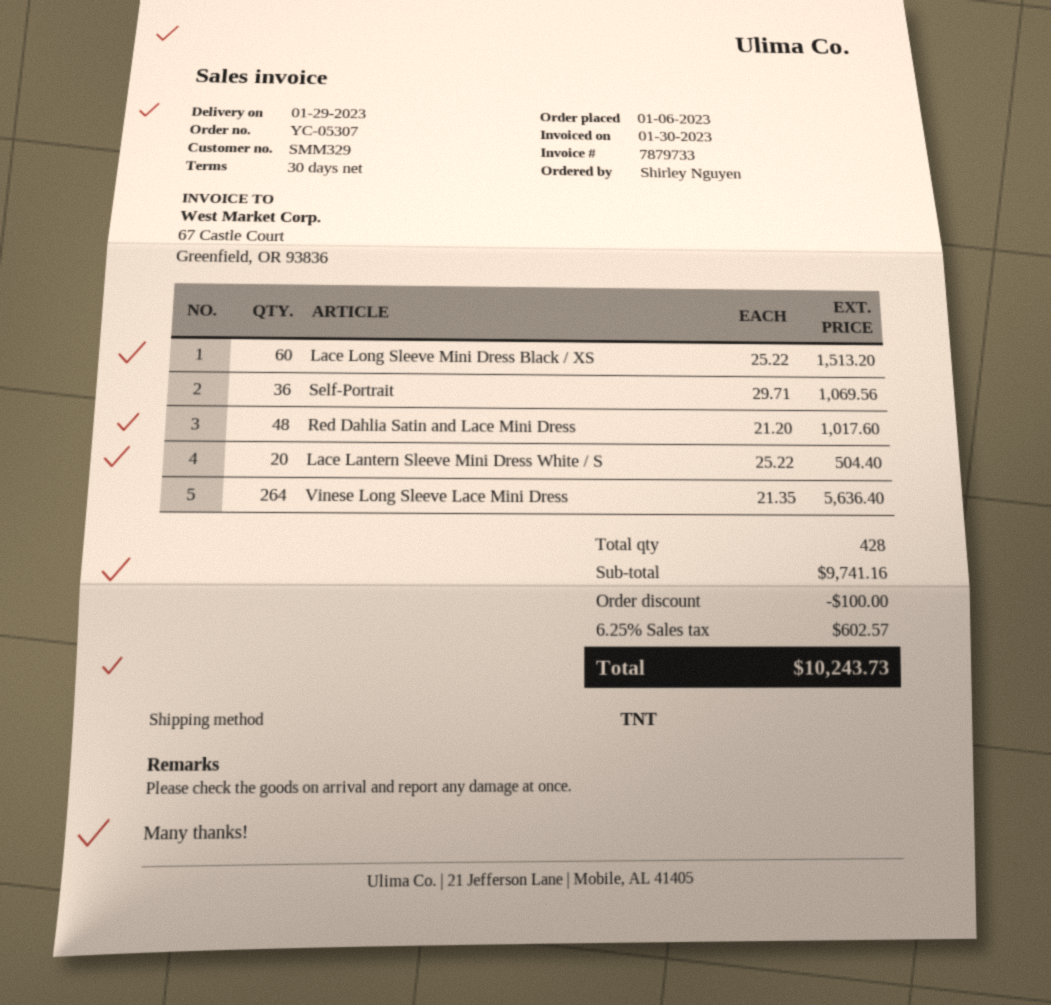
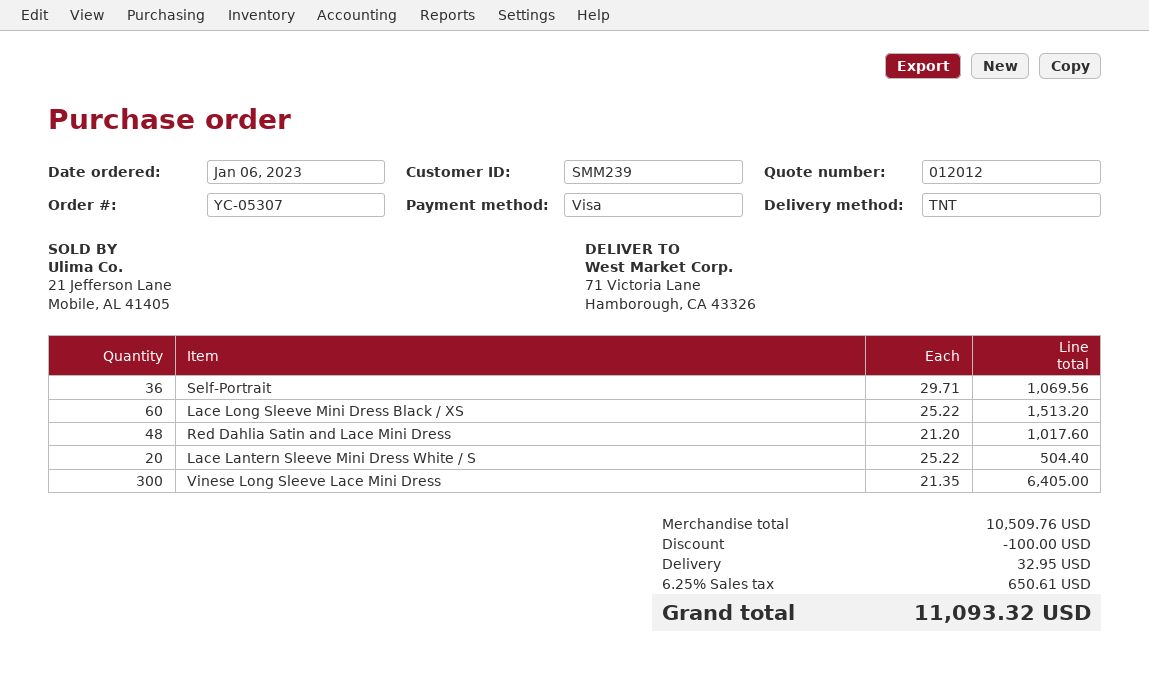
customer number: SMM329 -> SMM239
Vinese Long Sleeve Lace Mini Dress: 264 x 21.35 = 5636.40 -> 300 x 21.35 = 6405.00
subtotal: 9741.16 -> 10509.76
shipping: none -> 32.95
tax: 6.25% = 602.57 -> 6.25% = 650.61
total: 10243.73 -> 11093.32

